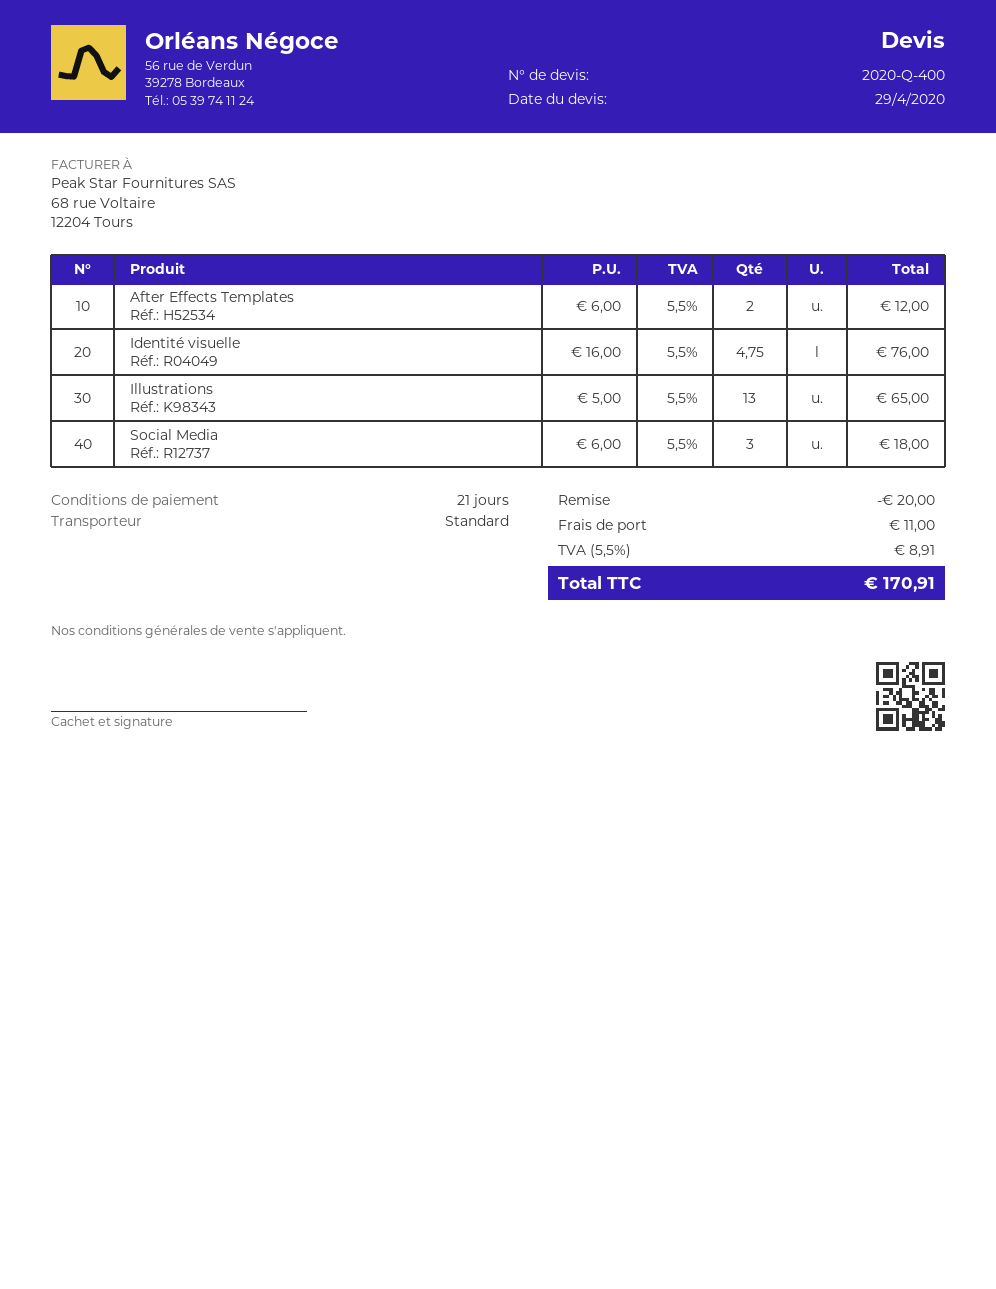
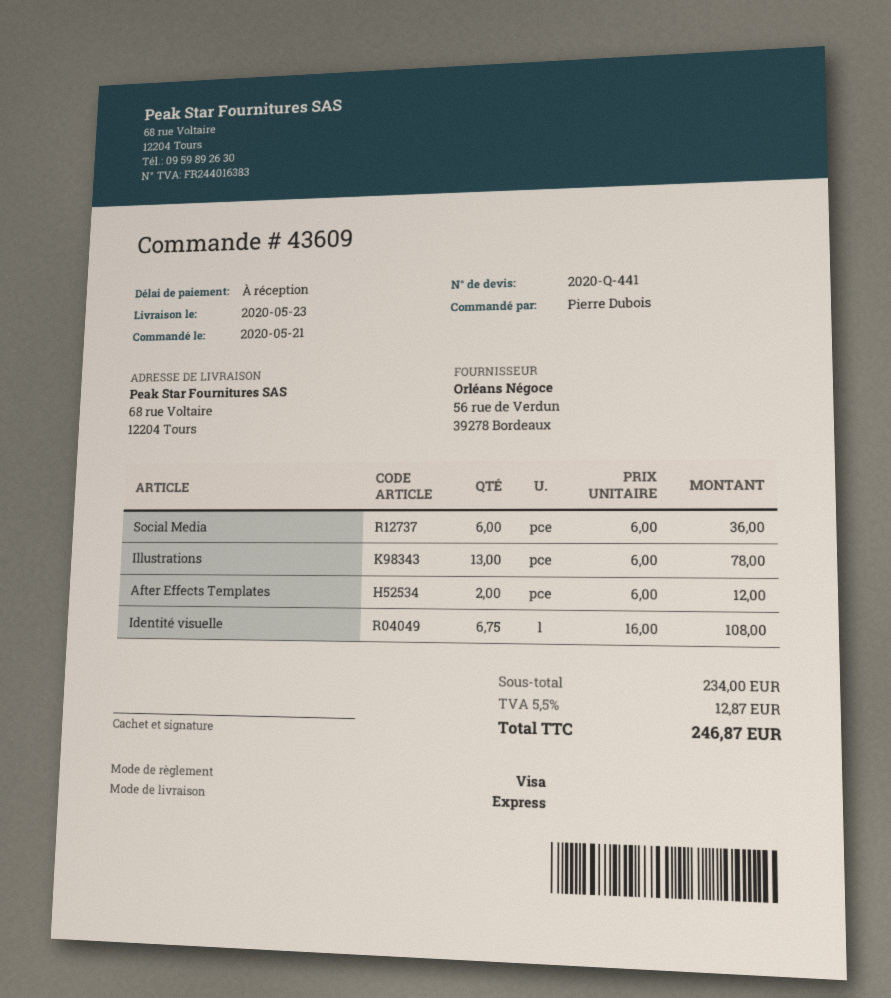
quote number: 2020-Q-400 -> 2020-Q-441
payment terms: 21 days -> on receipt
shipping method: standard -> express
Identité visuelle: 4.75 x 16.00 = 76.00 -> 6.75 x 16.00 = 108.00
Illustrations: 13 x 5.00 = 65.00 -> 13 x 6.00 = 78.00
Social Media: 3 x 6.00 = 18.00 -> 6 x 6.00 = 36.00
discount: 20.00 -> none
shipping: 11.00 -> none
tax: 5.5% = 8.91 -> 5.5% = 12.87
total: 170.91 -> 246.87

